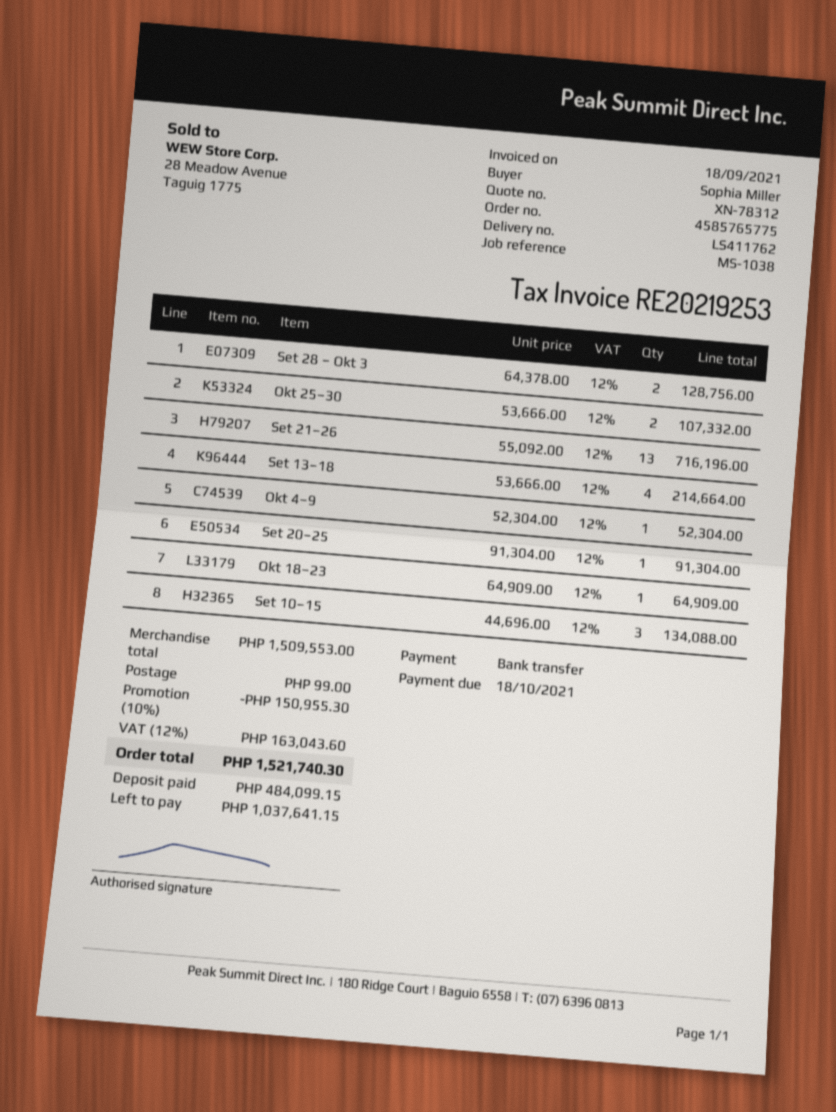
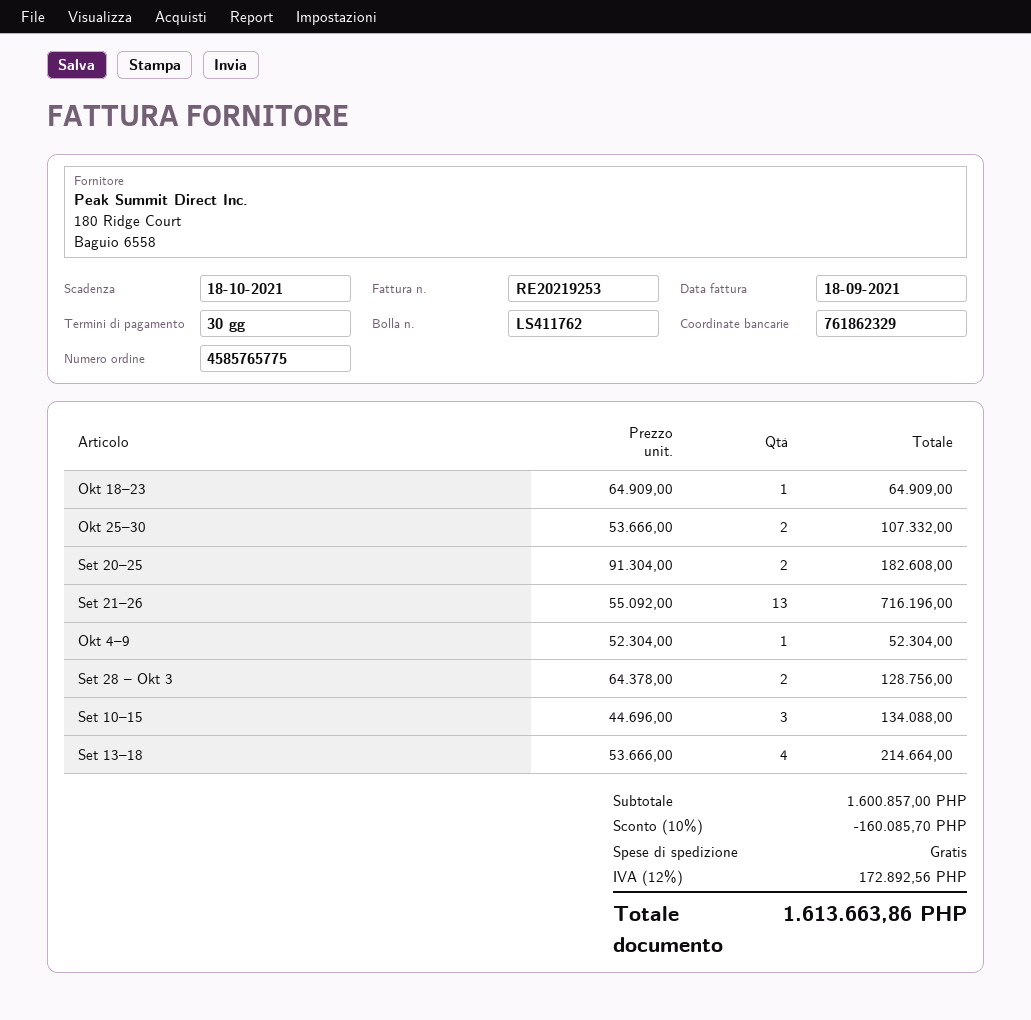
Set 20–25: 1 x 91304.00 = 91304.00 -> 2 x 91304.00 = 182608.00
subtotal: 1509553.00 -> 1600857.00
discount: 10% = 150955.30 -> 10% = 160085.70
shipping: 99.00 -> 0.00
tax: 12% = 163043.60 -> 12% = 172892.56
total: 1521740.30 -> 1613663.86

